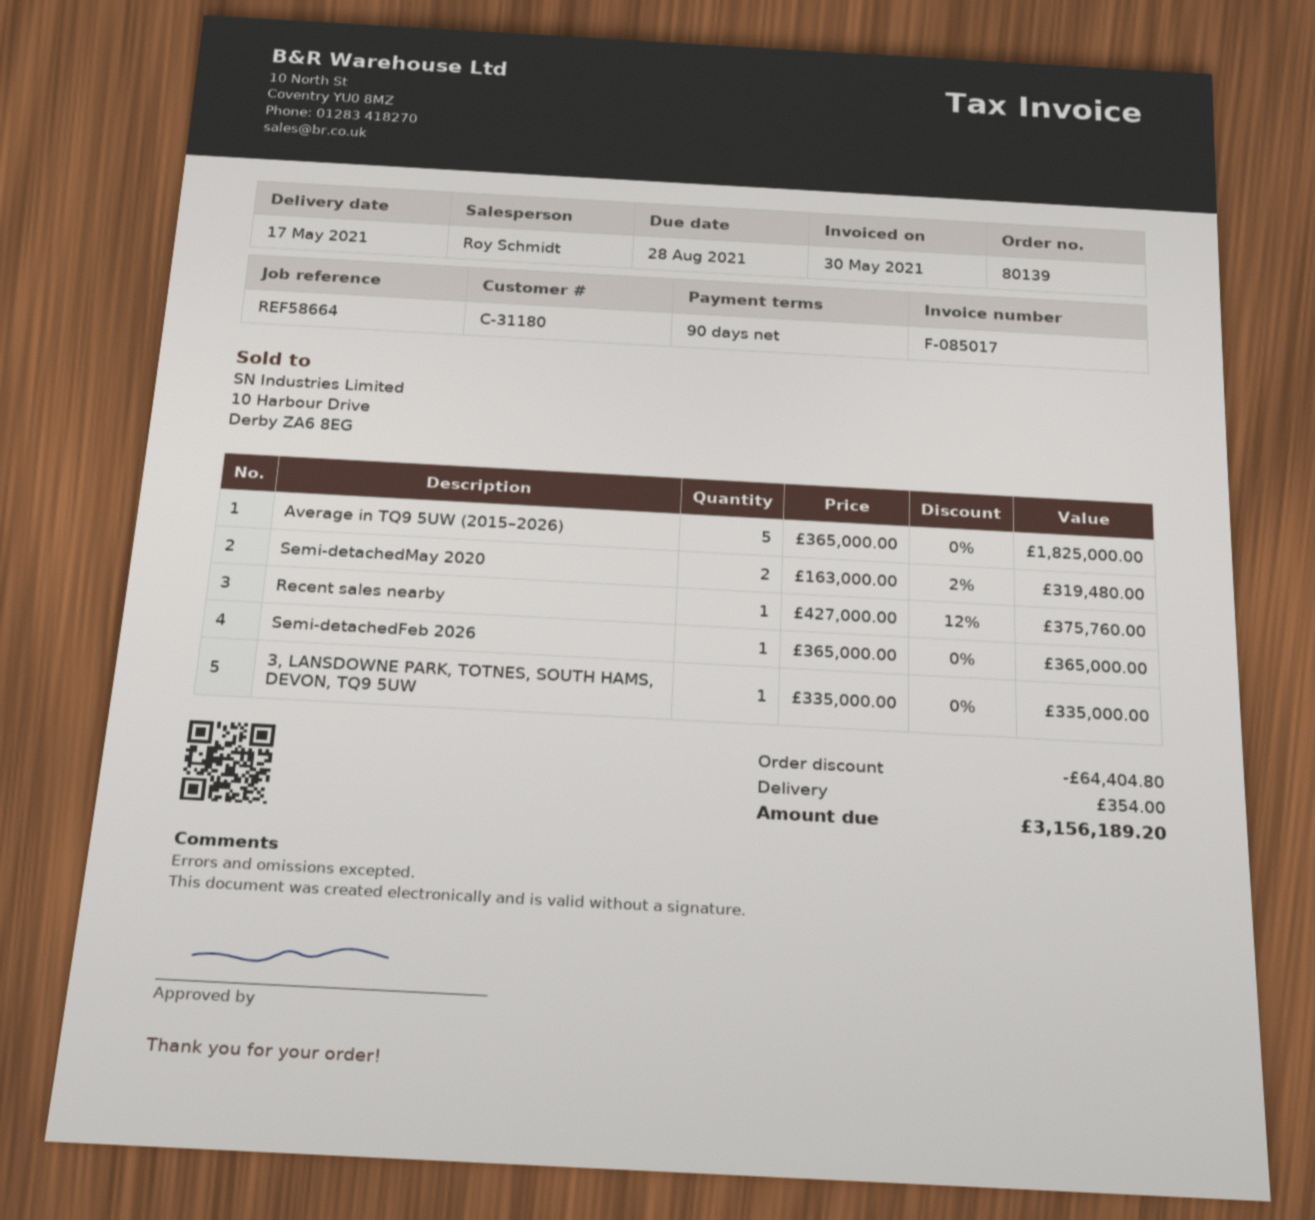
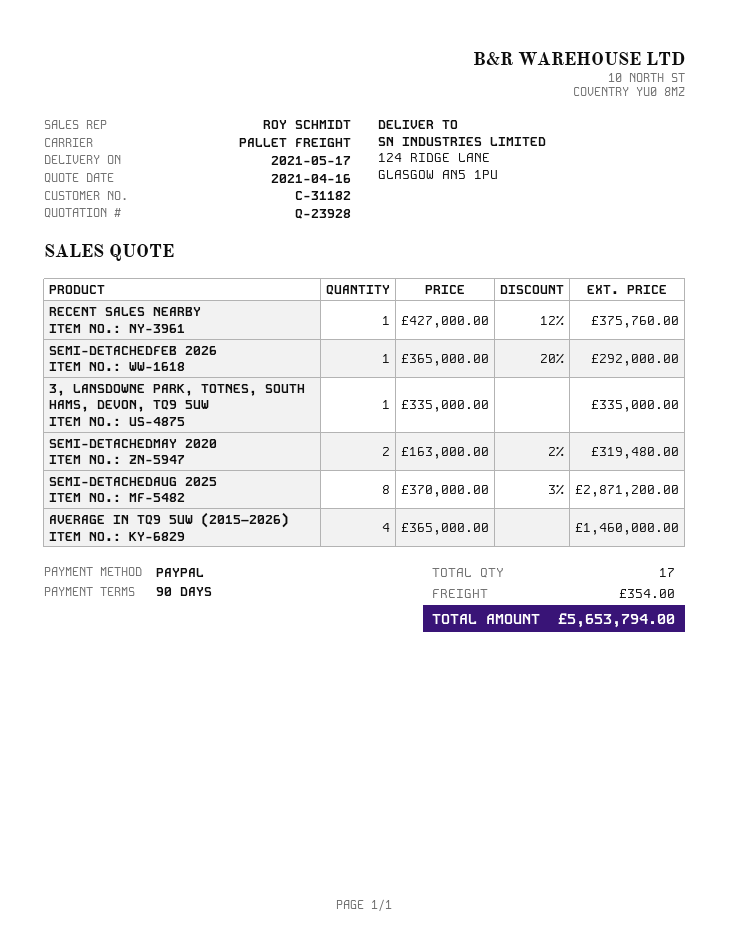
customer number: C-31180 -> C-31182
Average in TQ9 5UW (2015–2026): 5 x 365000.00 = 1825000.00 -> 4 x 365000.00 = 1460000.00
Semi-detachedFeb 2026: 1 x 365000.00 = 365000.00 -> 1 x 365000.00 - 20% = 292000.00
SEMI-DETACHEDAUG 2025: none -> 8 x 370000.00 - 3% = 2871200.00
discount: 64404.80 -> none
total: 3156189.20 -> 5653794.00

